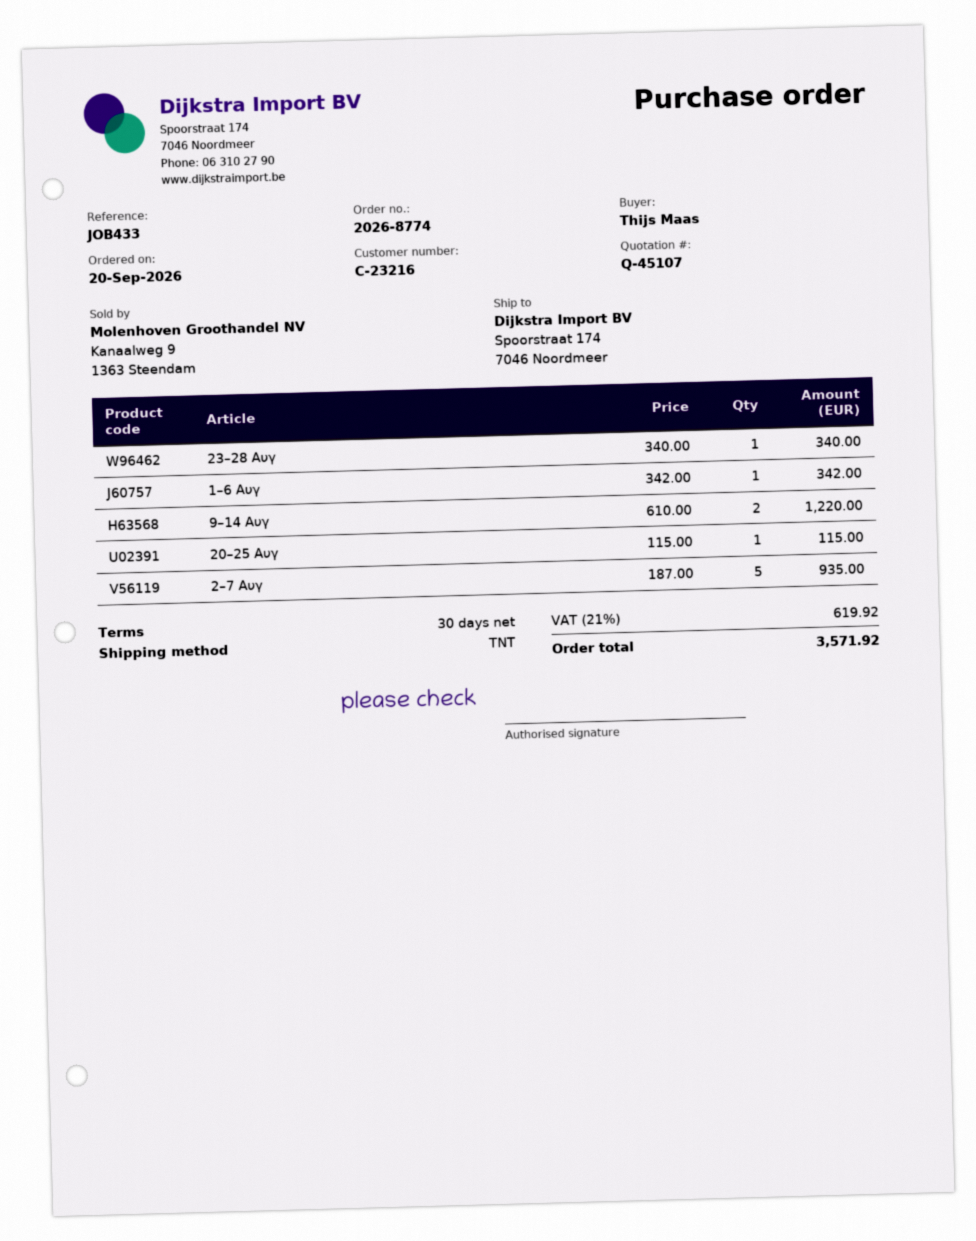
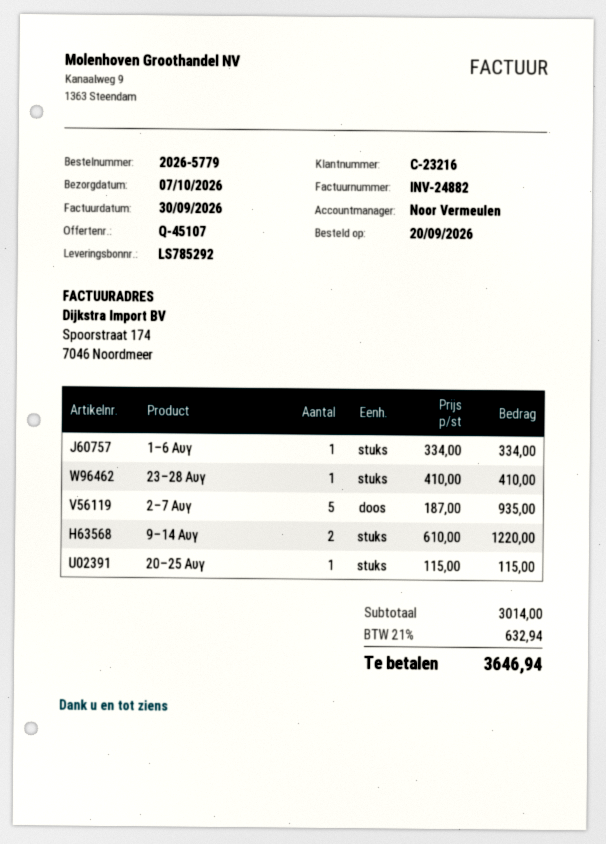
order number: 2026-8774 -> 2026-5779
23–28 Αυγ: 1 x 340.00 = 340.00 -> 1 x 410.00 = 410.00
1–6 Αυγ: 1 x 342.00 = 342.00 -> 1 x 334.00 = 334.00
tax: 21% = 619.92 -> 21% = 632.94
total: 3571.92 -> 3646.94

